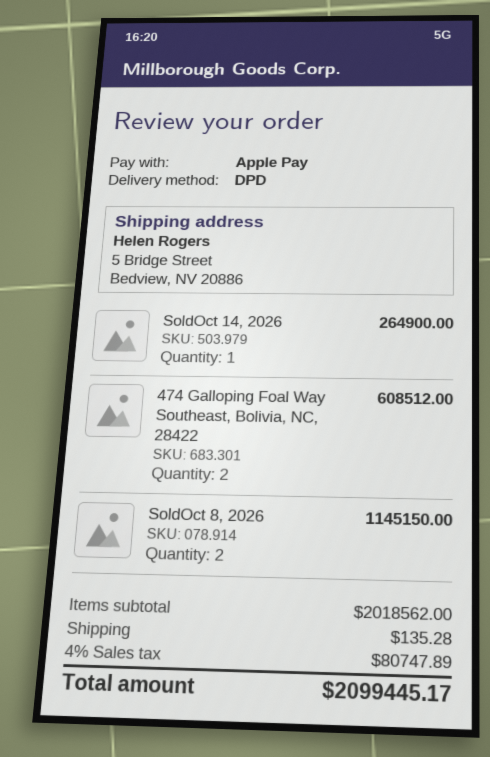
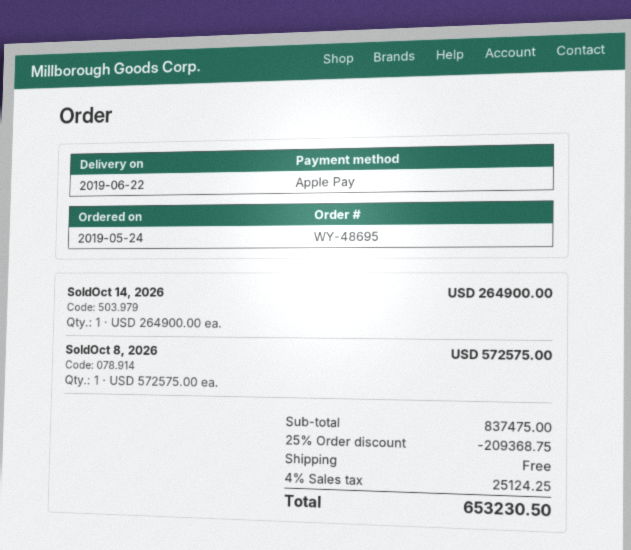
474 Galloping Foal Way Southeast, Bolivia, NC, 28422: 2 for 608512.00 -> none
SoldOct 8, 2026: 2 for 1145150.00 -> 1 for 572575.00
subtotal: 2018562.00 -> 837475.00
discount: none -> 25% = 209368.75
shipping: 135.28 -> 0.00
tax: 4% = 80747.89 -> 4% = 25124.25
total: 2099445.17 -> 653230.50

